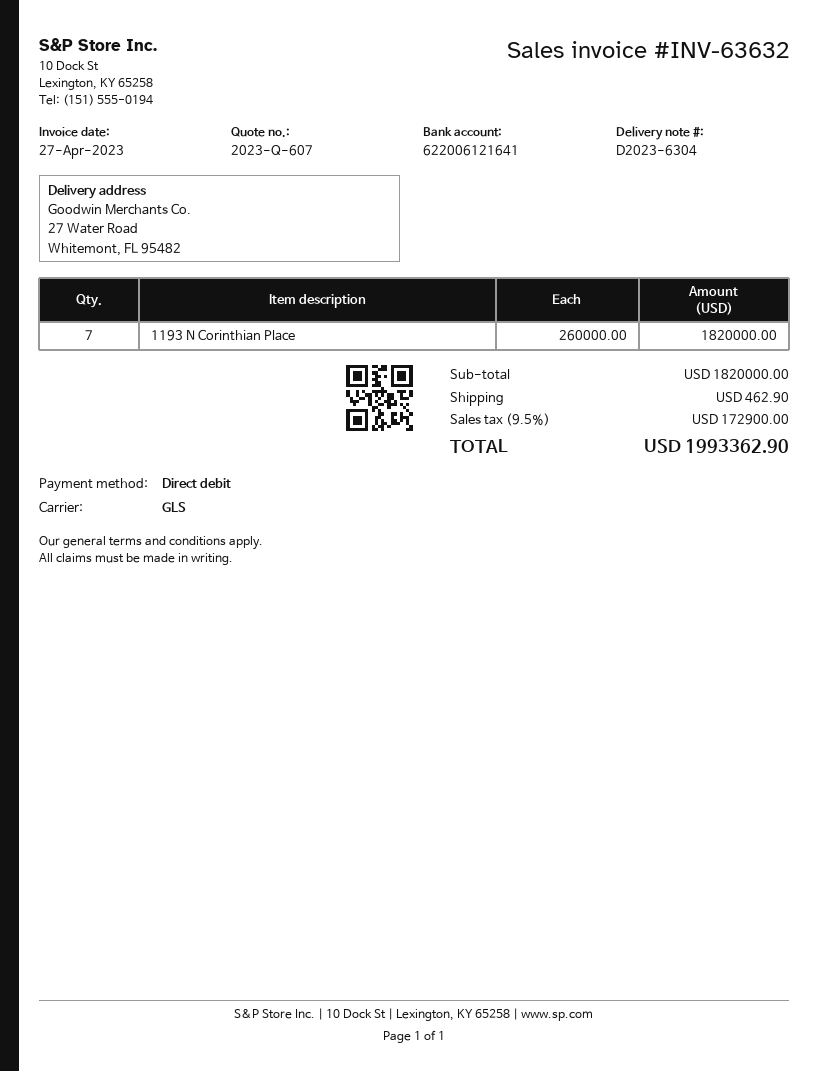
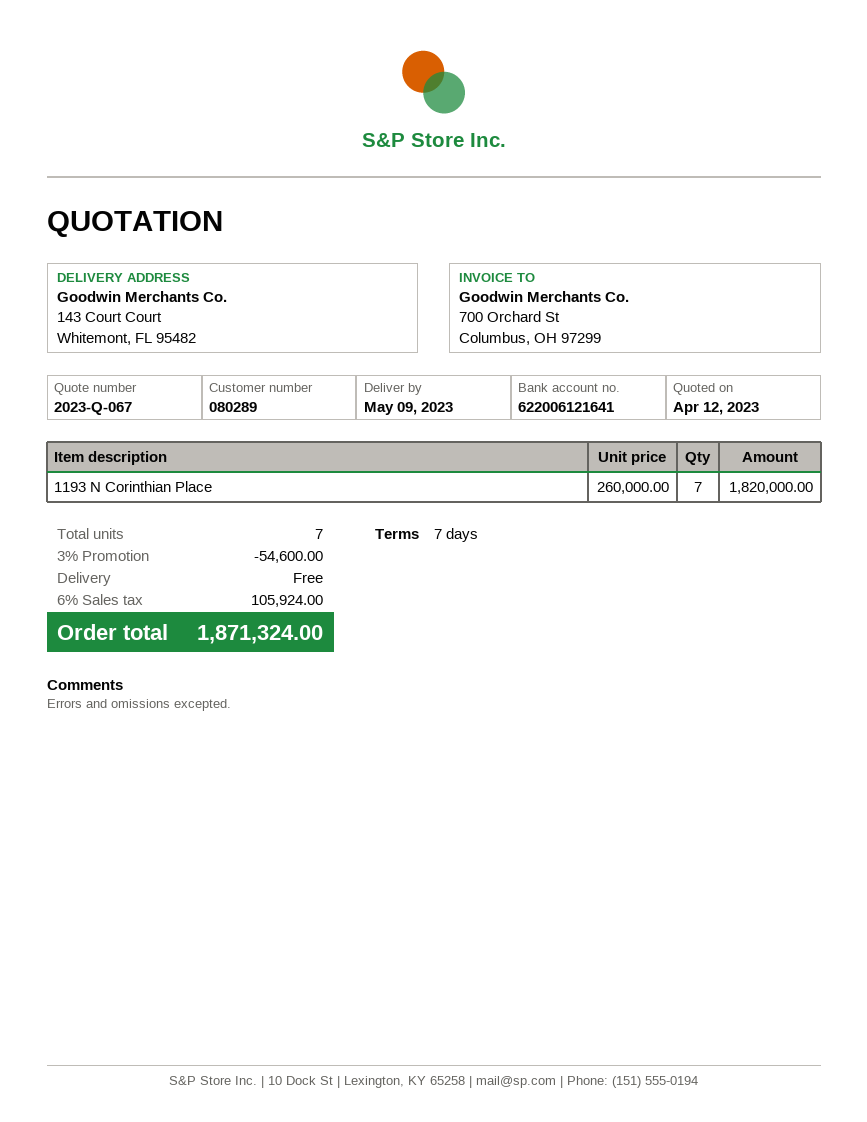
quote number: 2023-Q-607 -> 2023-Q-067
ship to: 27 Water Road, Whitemont, FL 95482 -> 143 Court Court, Whitemont, FL 95482
discount: none -> 3% = 54600.00
shipping: 462.90 -> 0.00
tax: 9.5% = 172900.00 -> 6% = 105924.00
total: 1993362.90 -> 1871324.00

